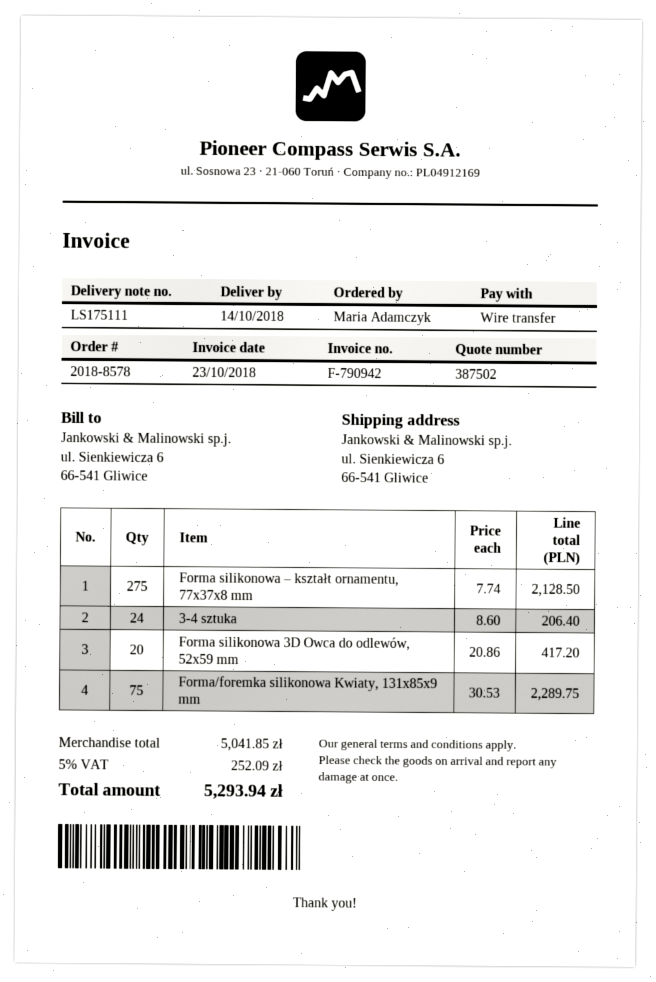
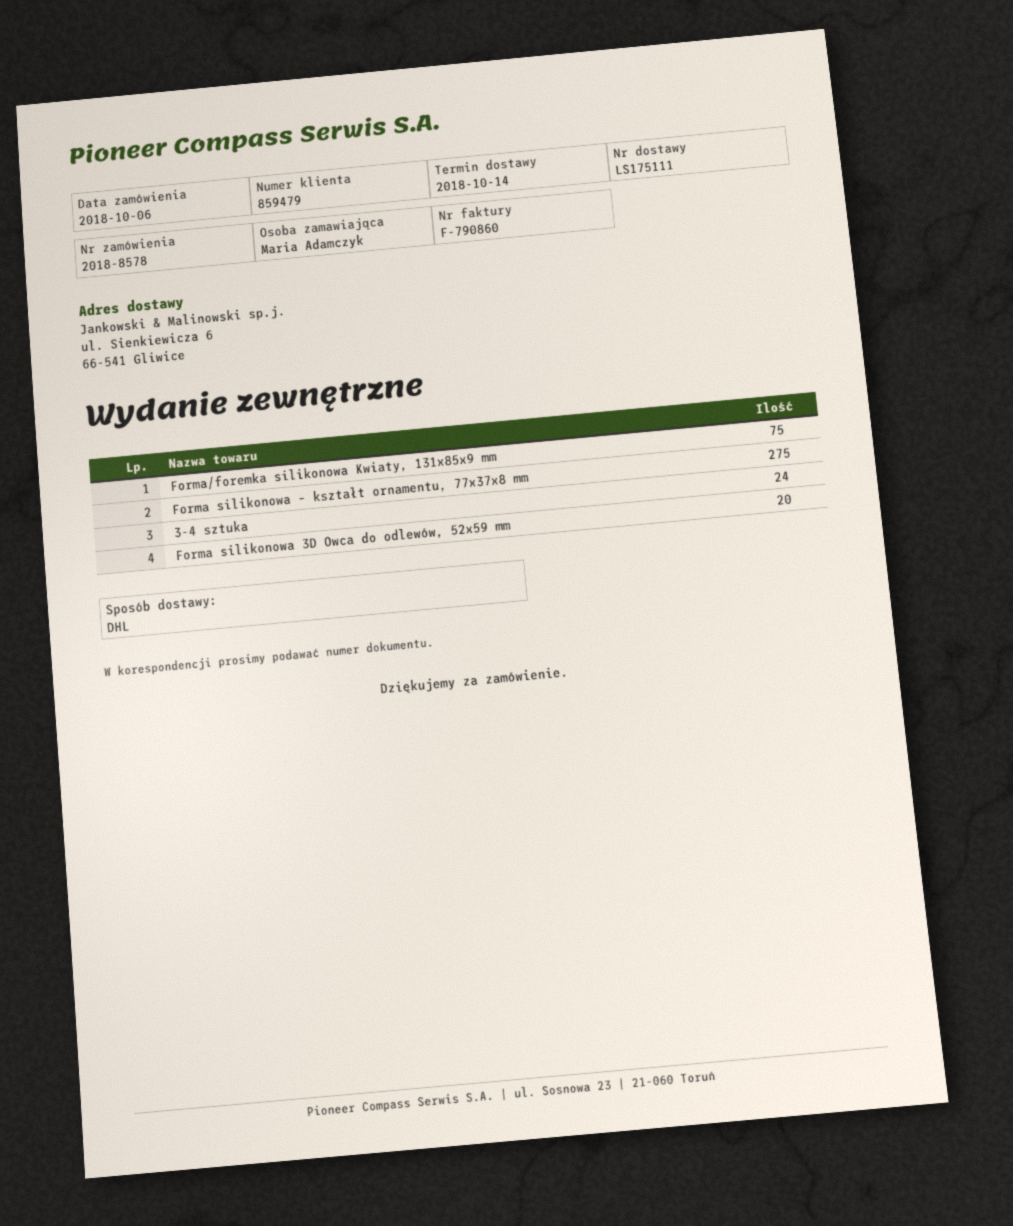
invoice number: F-790942 -> F-790860

